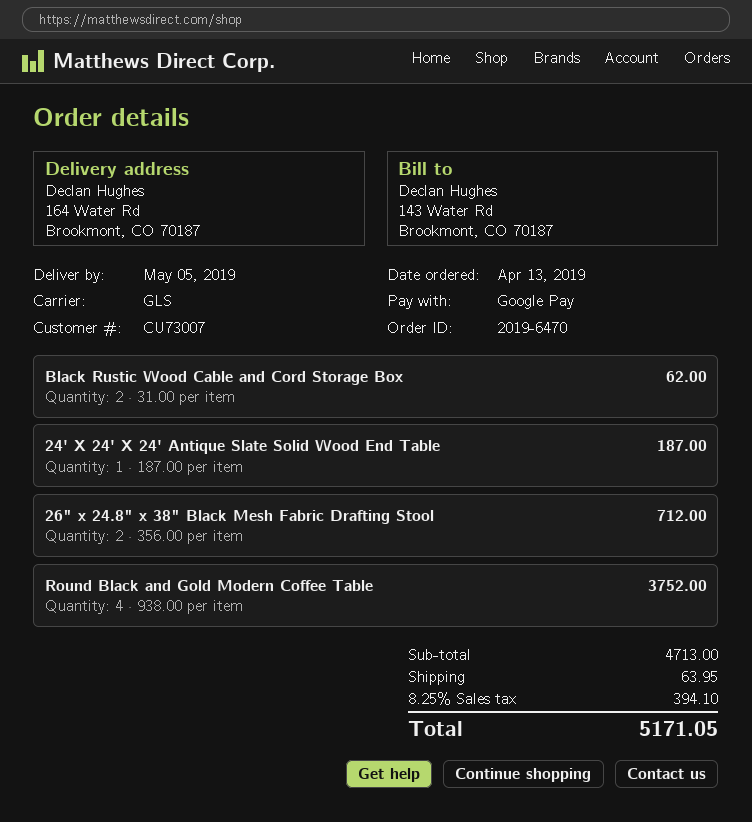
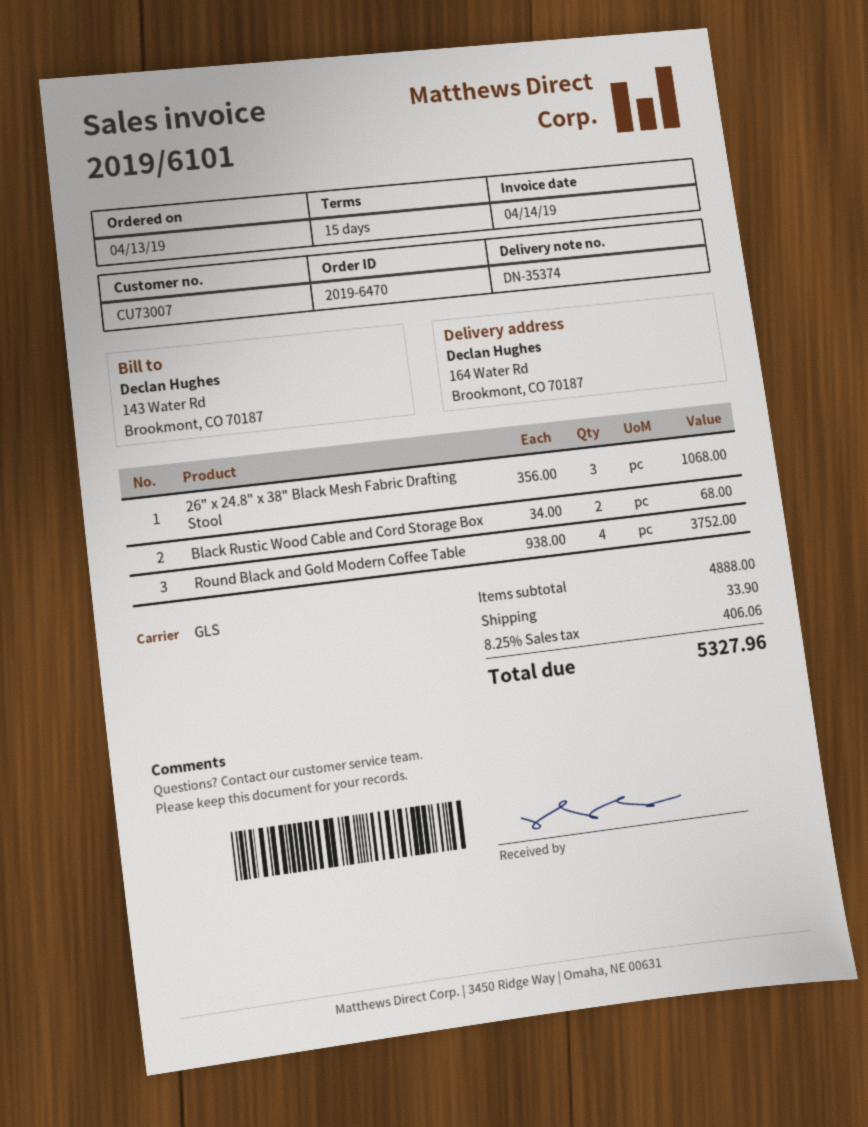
Black Rustic Wood Cable and Cord Storage Box: 2 x 31.00 = 62.00 -> 2 x 34.00 = 68.00
24' X 24' X 24' Antique Slate Solid Wood End Table: 1 x 187.00 = 187.00 -> none
26" x 24.8" x 38" Black Mesh Fabric Drafting Stool: 2 x 356.00 = 712.00 -> 3 x 356.00 = 1068.00
subtotal: 4713.00 -> 4888.00
shipping: 63.95 -> 33.90
tax: 8.25% = 394.10 -> 8.25% = 406.06
total: 5171.05 -> 5327.96

